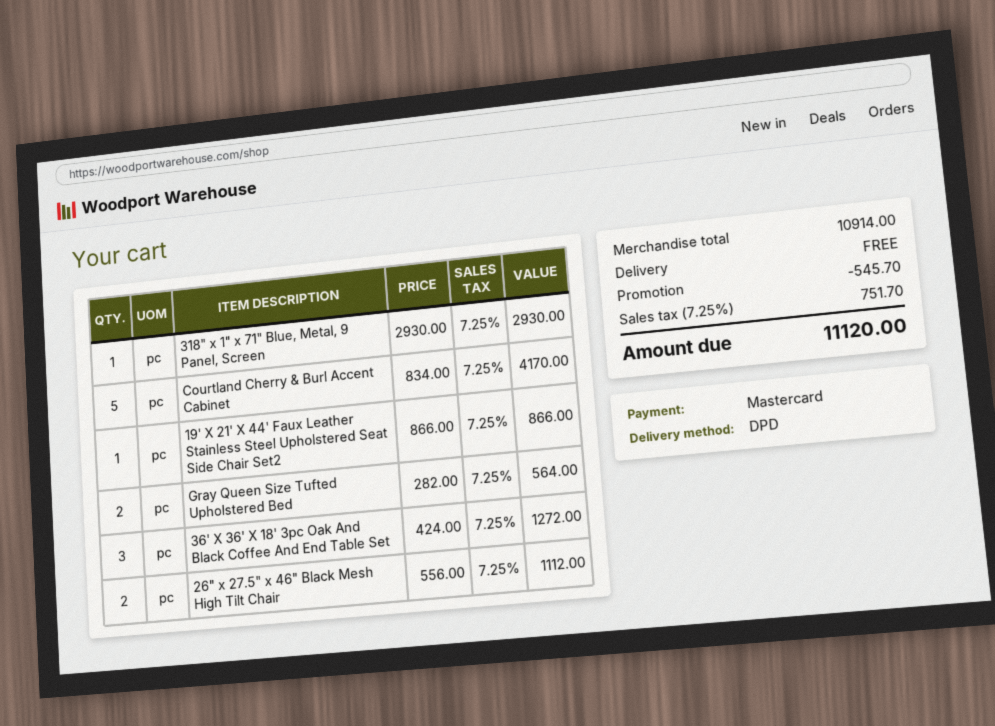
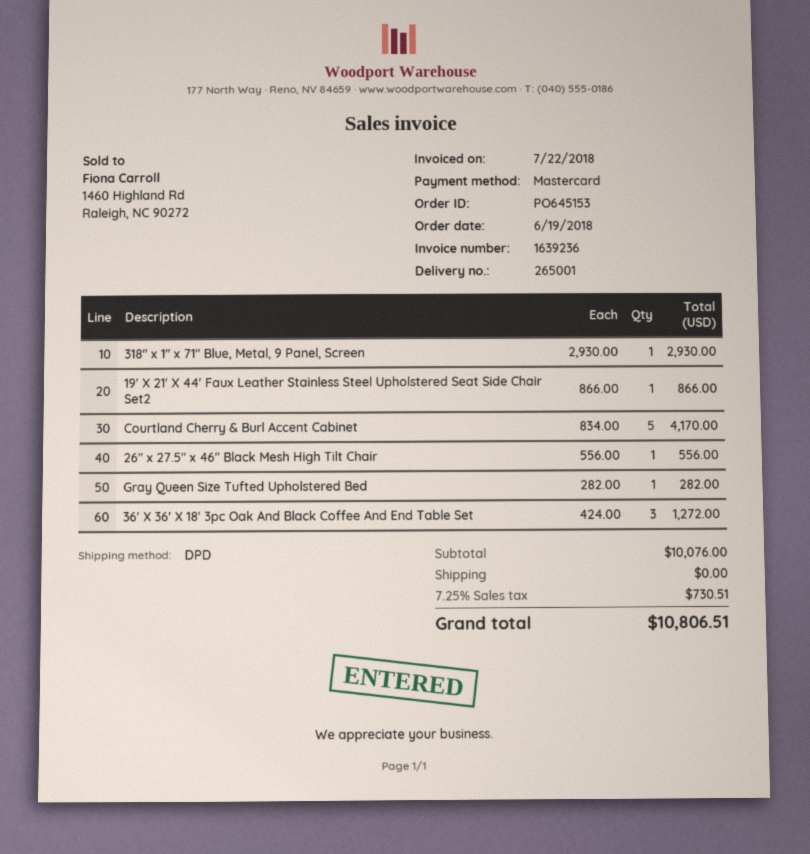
Gray Queen Size Tufted Upholstered Bed: 2 x 282.00 = 564.00 -> 1 x 282.00 = 282.00
26" x 27.5" x 46" Black Mesh High Tilt Chair: 2 x 556.00 = 1112.00 -> 1 x 556.00 = 556.00
subtotal: 10914.00 -> 10076.00
discount: 545.70 -> none
tax: 7.25% = 751.70 -> 7.25% = 730.51
total: 11120.00 -> 10806.51

